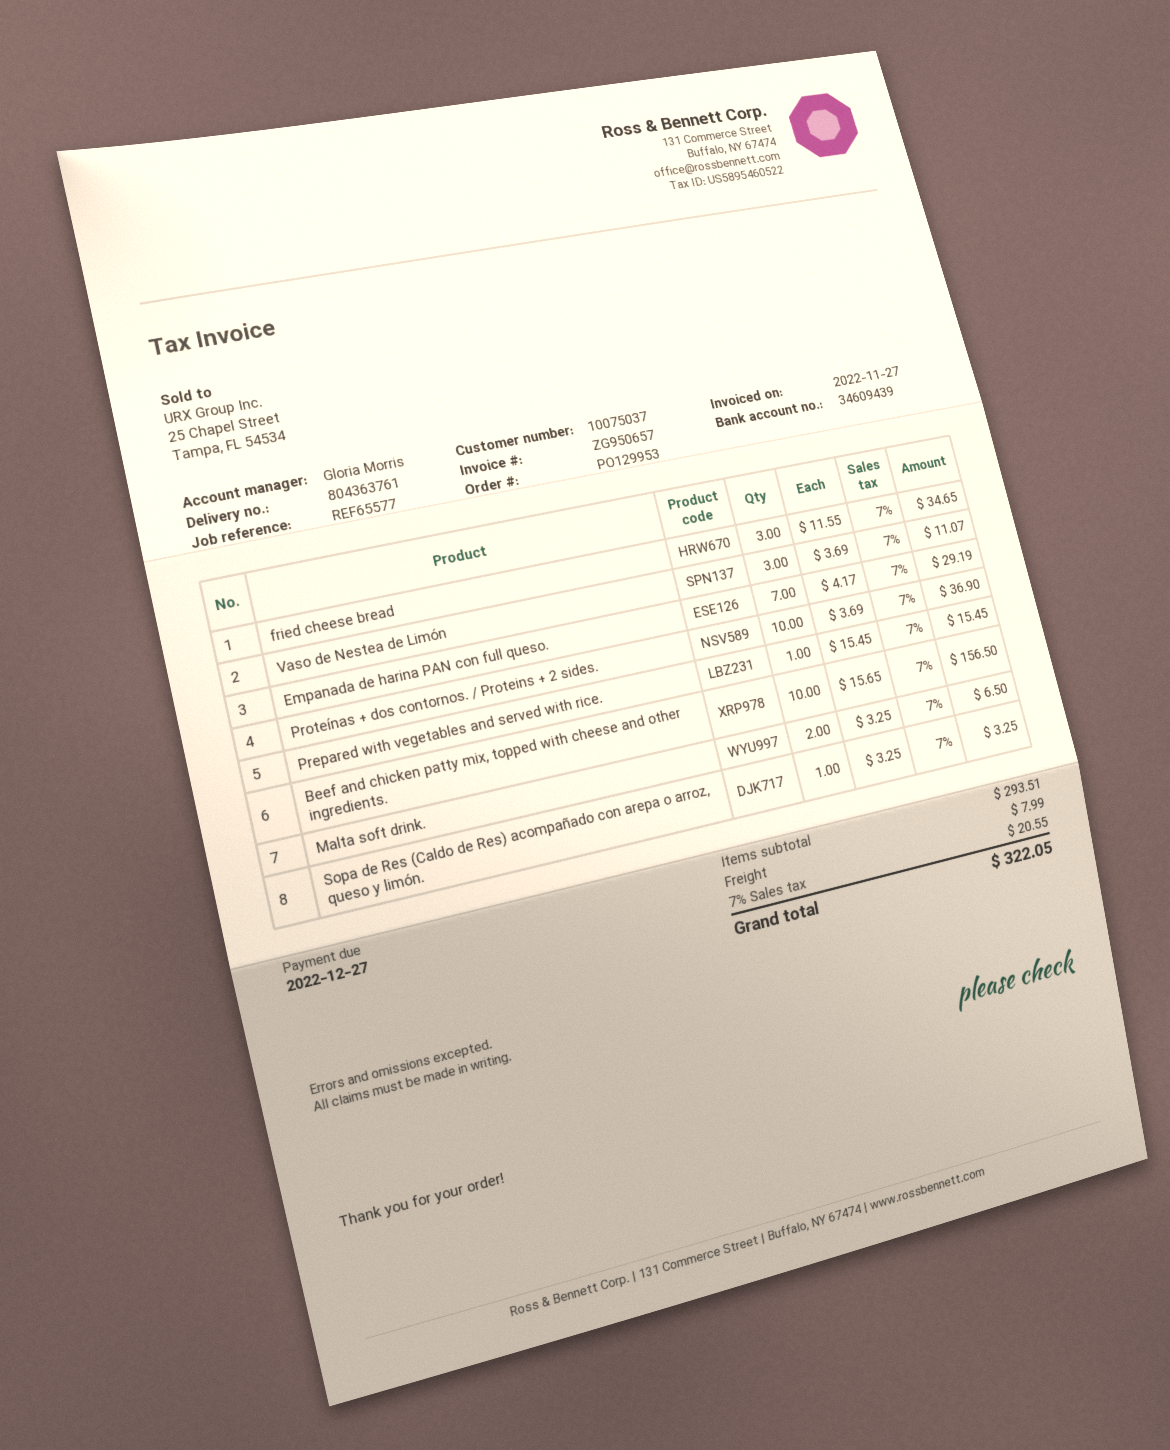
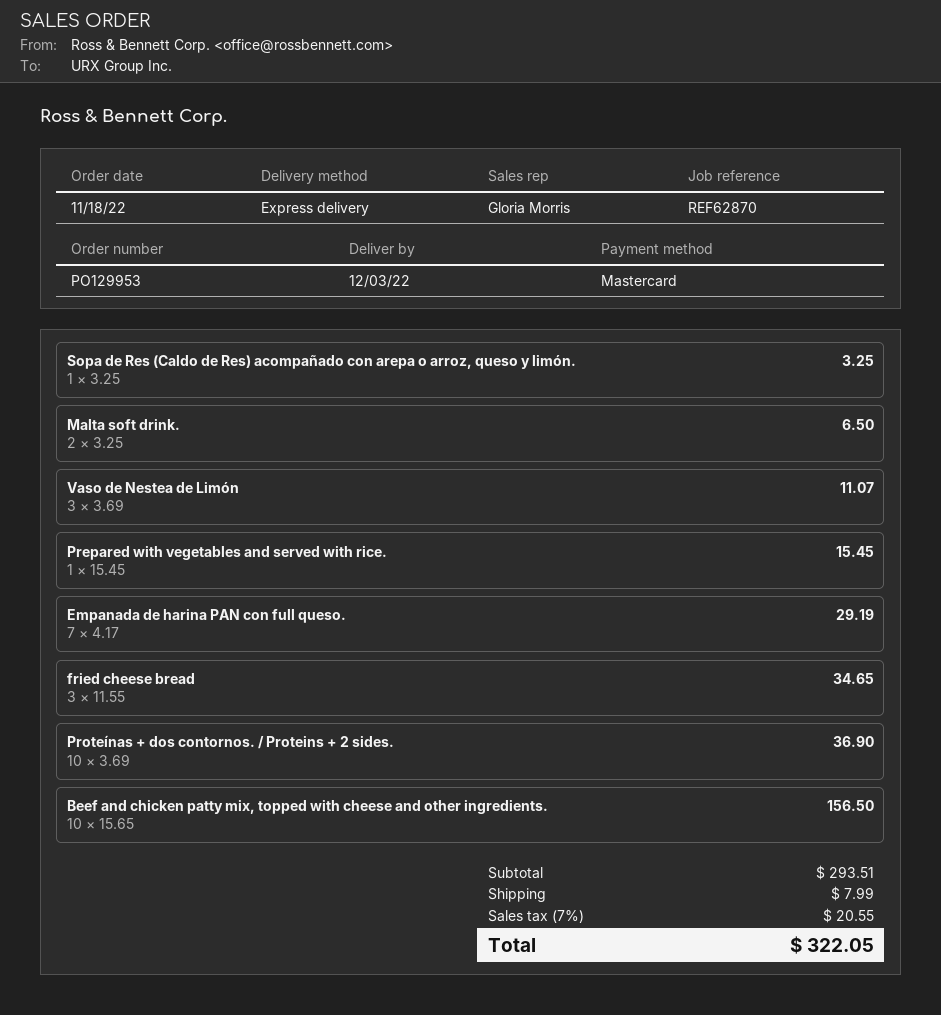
reference: REF65577 -> REF62870

